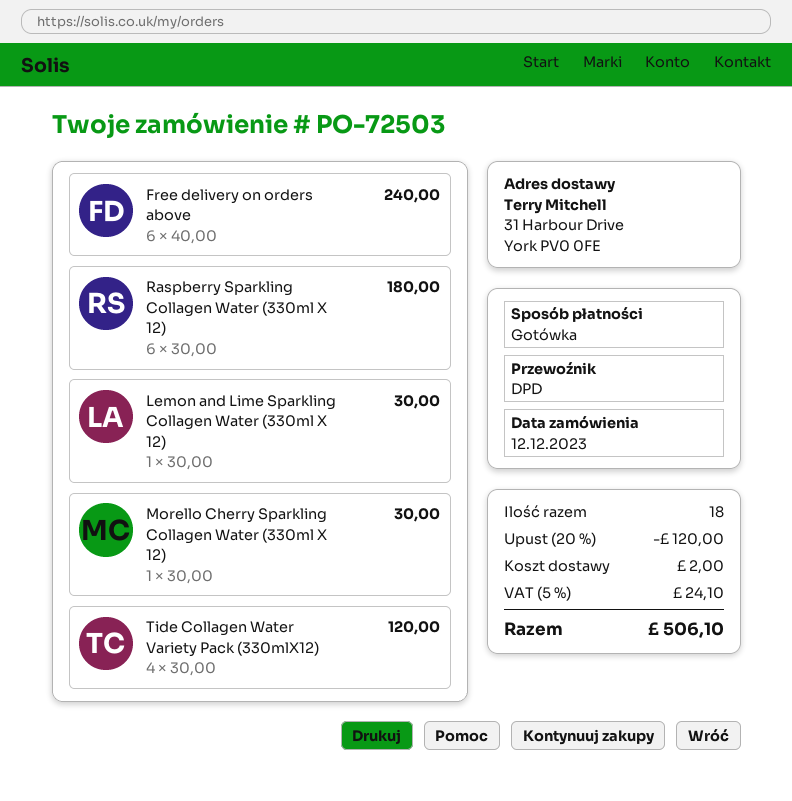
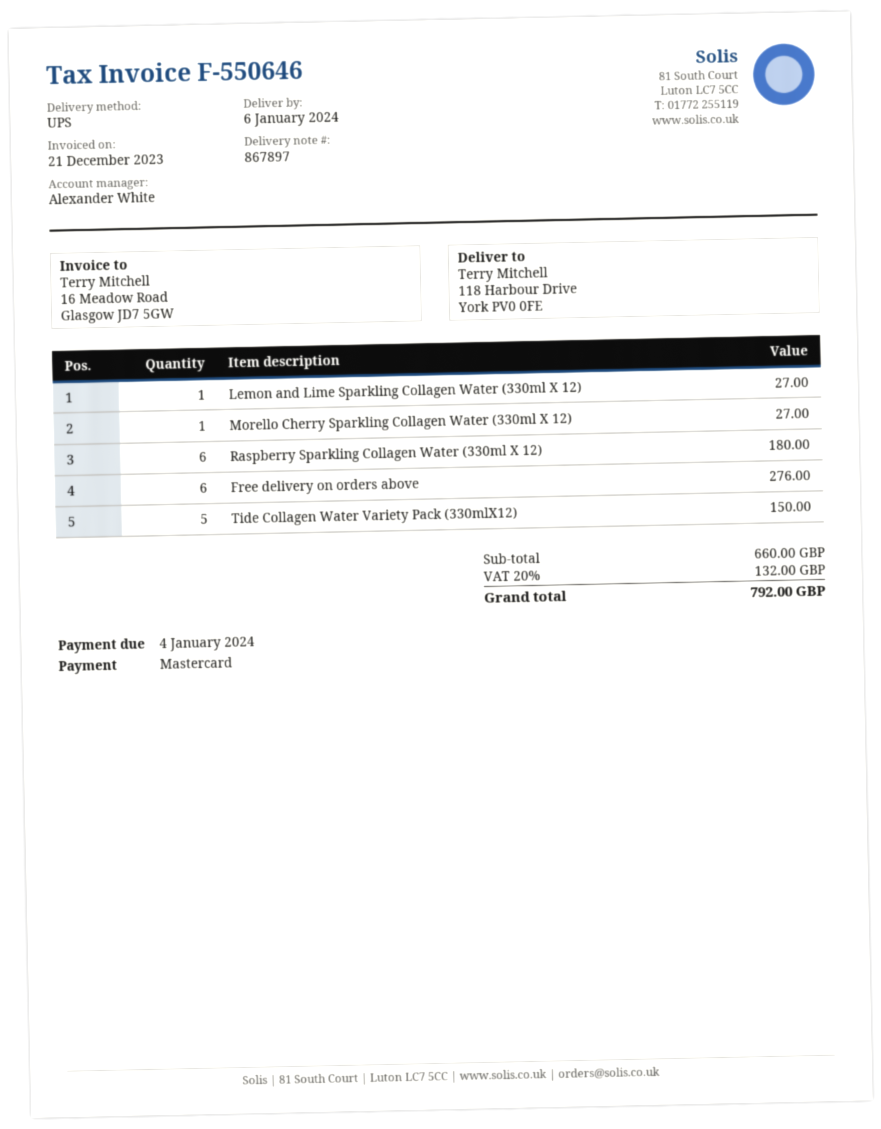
payment method: cash -> Mastercard
shipping method: DPD -> UPS
ship to: 31 Harbour Drive, York PV0 0FE -> 118 Harbour Drive, York PV0 0FE
Free delivery on orders above: 6 for 240.00 -> 6 for 276.00
Lemon and Lime Sparkling Collagen Water (330ml X 12): 1 for 30.00 -> 1 for 27.00
Morello Cherry Sparkling Collagen Water (330ml X 12): 1 for 30.00 -> 1 for 27.00
Tide Collagen Water Variety Pack (330mlX12): 4 for 120.00 -> 5 for 150.00
discount: 20% = 120.00 -> none
shipping: 2.00 -> none
tax: 5% = 24.10 -> 20% = 132.00
total: 506.10 -> 792.00

